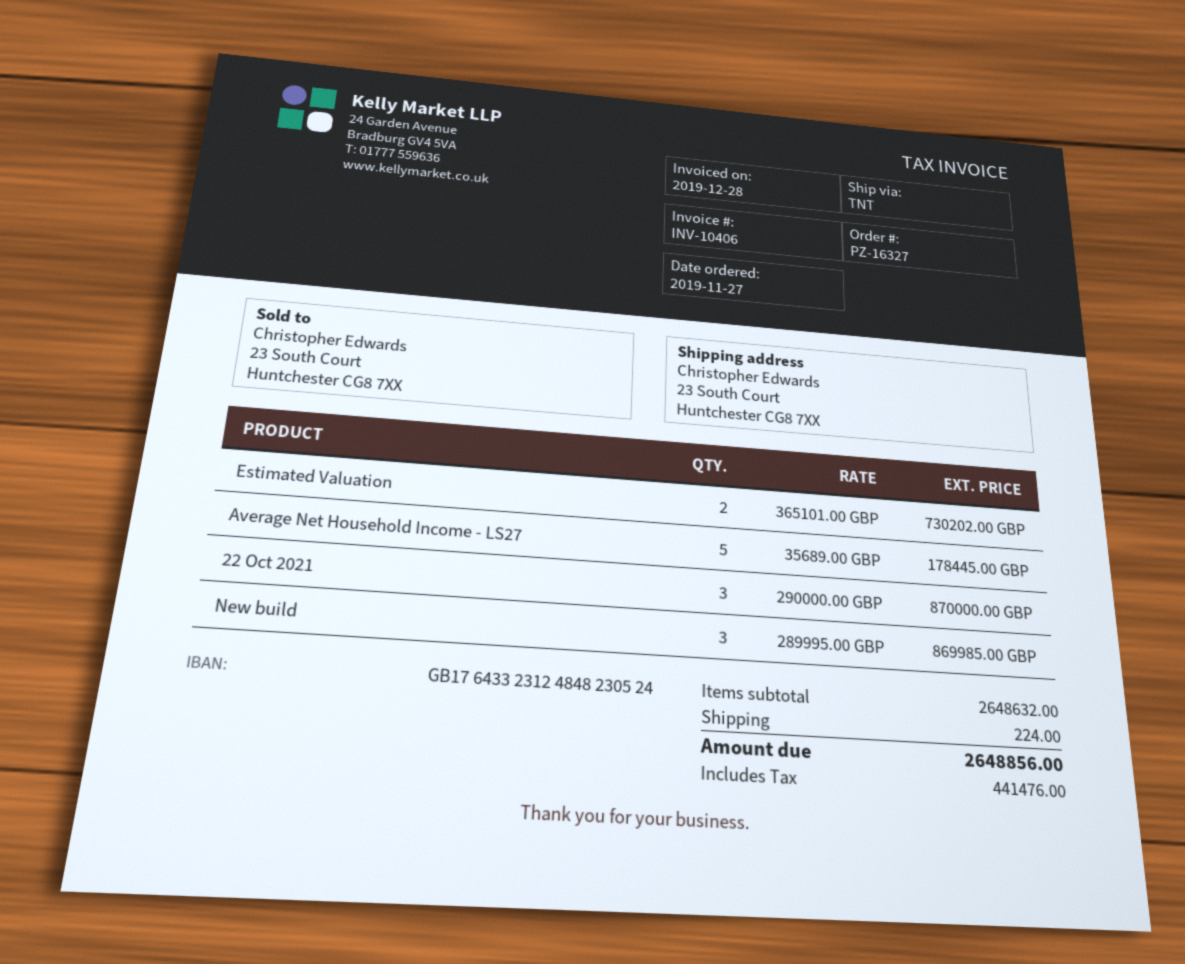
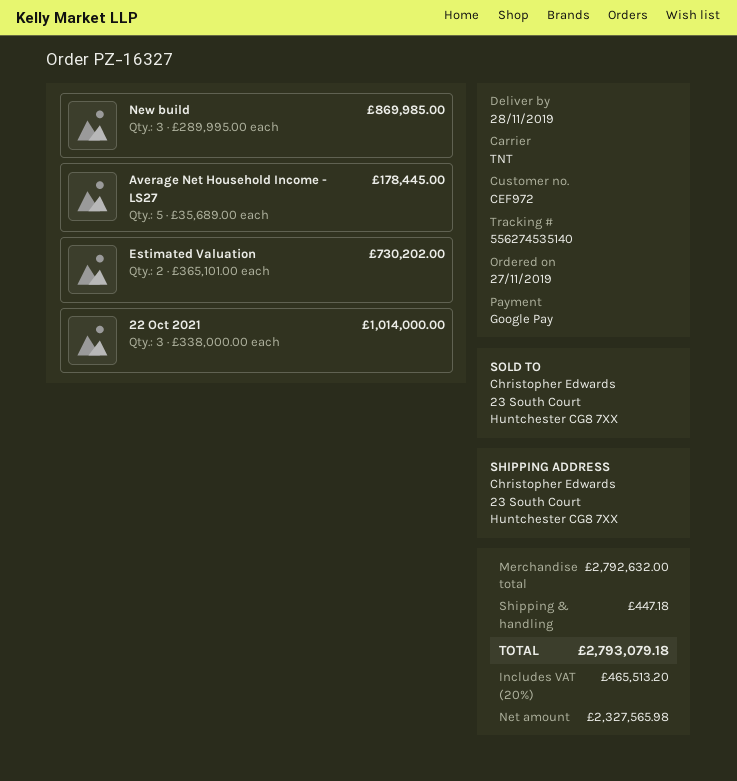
22 Oct 2021: 3 x 290000.00 = 870000.00 -> 3 x 338000.00 = 1014000.00
subtotal: 2648632.00 -> 2792632.00
shipping: 224.00 -> 447.18
tax: 441476.00 -> 465513.20
total: 2648856.00 -> 2793079.18

